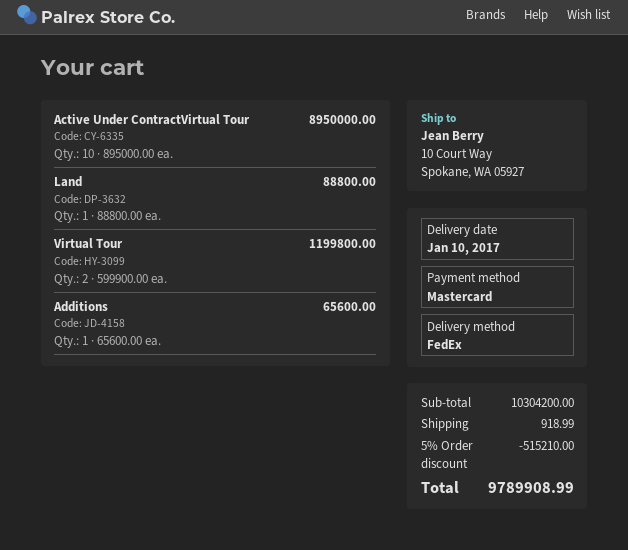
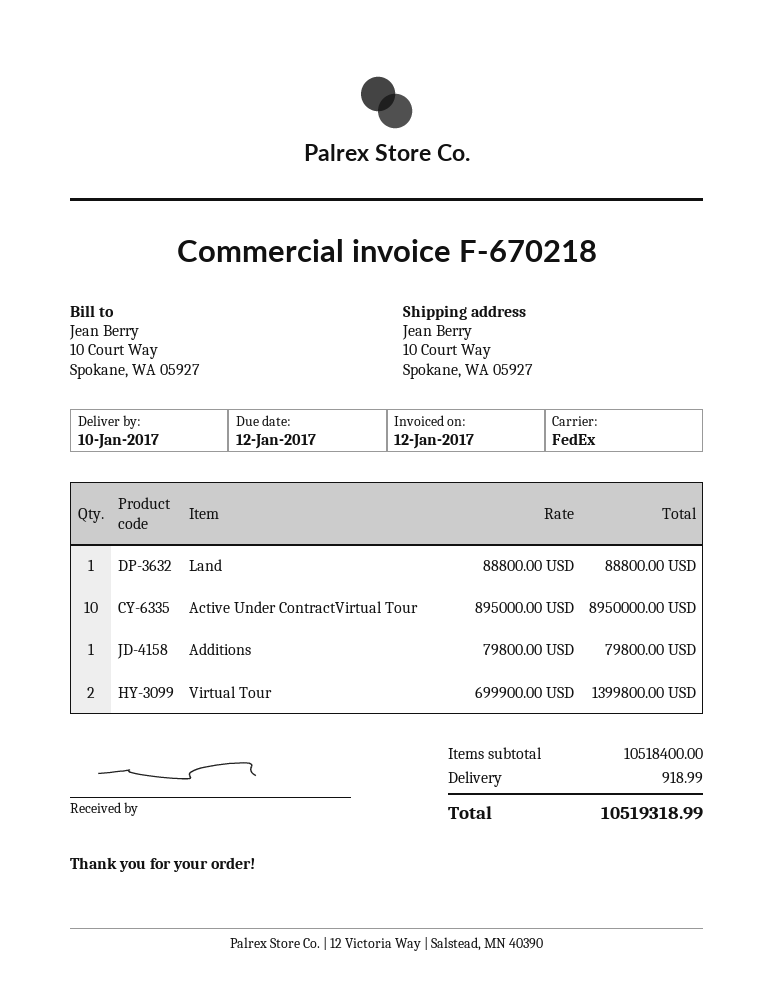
Virtual Tour: 2 x 599900.00 = 1199800.00 -> 2 x 699900.00 = 1399800.00
Additions: 1 x 65600.00 = 65600.00 -> 1 x 79800.00 = 79800.00
subtotal: 10304200.00 -> 10518400.00
discount: 5% = 515210.00 -> none
total: 9789908.99 -> 10519318.99

